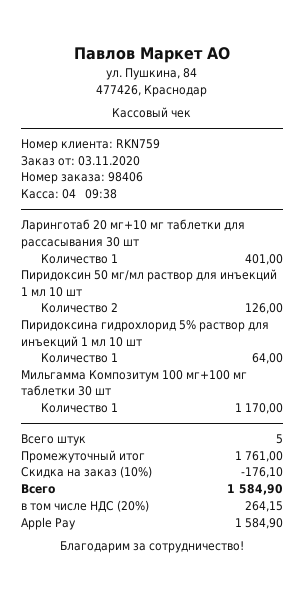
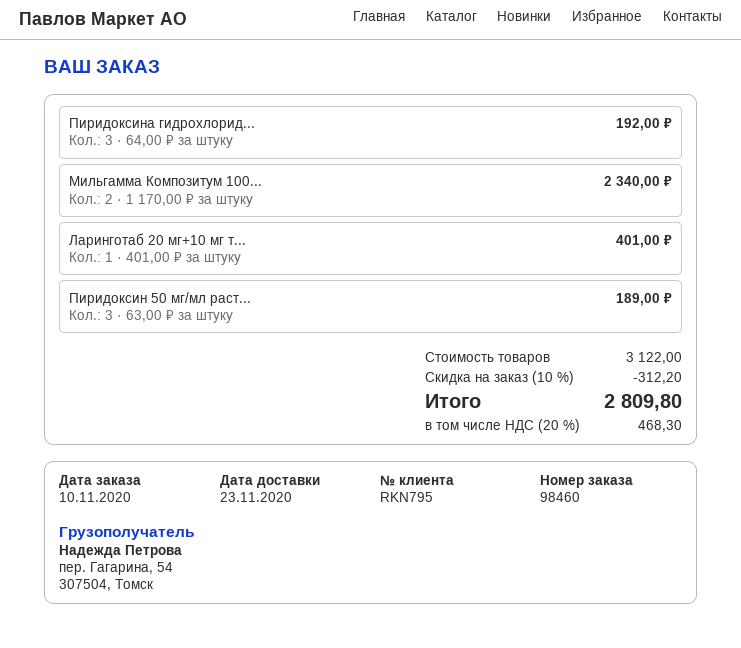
order number: 98406 -> 98460
order date: 2020-11-03 -> 2020-11-10
customer number: RKN759 -> RKN795
Пиридоксин 50 мг/мл раствор для инъекций 1 мл 10 шт: 2 for 126.00 -> 3 for 189.00
Пиридоксина гидрохлорид 5% раствор для инъекций 1 мл 10 шт: 1 for 64.00 -> 3 for 192.00
Мильгамма Композитум 100 мг+100 мг таблетки 30 шт: 1 for 1170.00 -> 2 for 2340.00
subtotal: 1761.00 -> 3122.00
discount: 10% = 176.10 -> 10% = 312.20
tax: 20% = 264.15 -> 20% = 468.30
total: 1584.90 -> 2809.80

